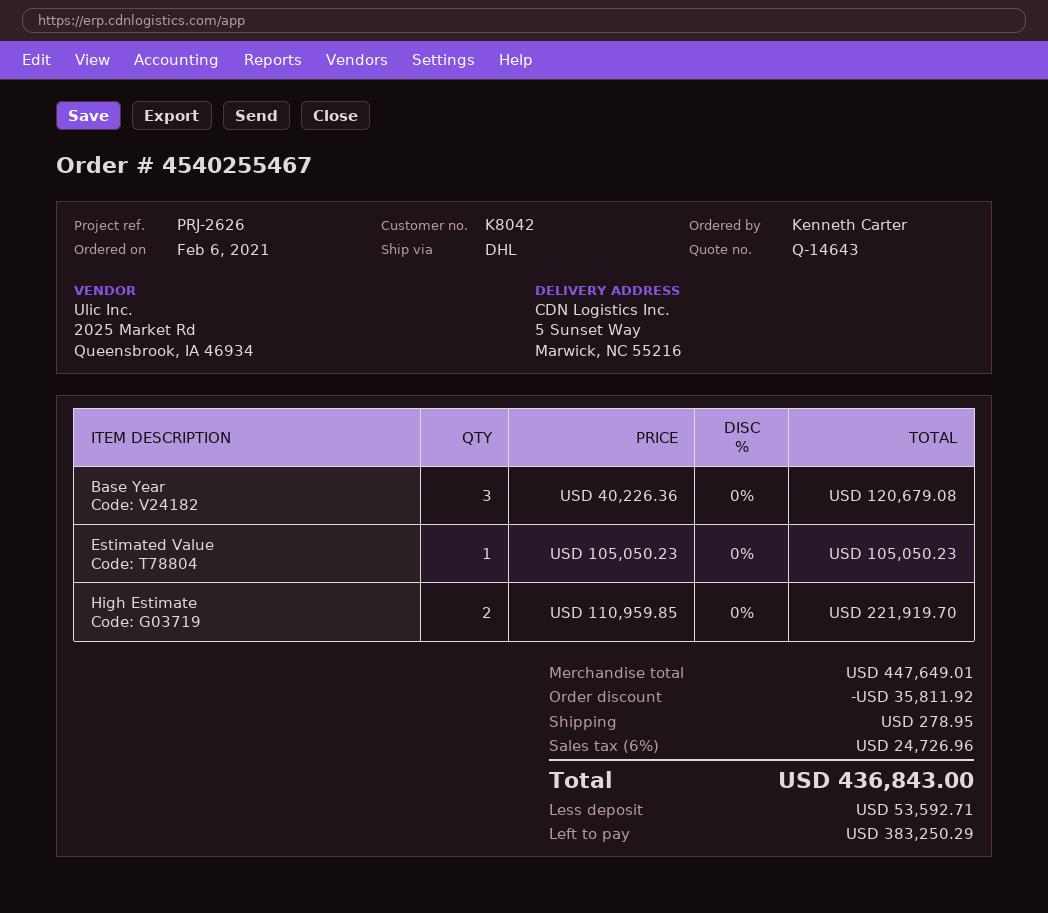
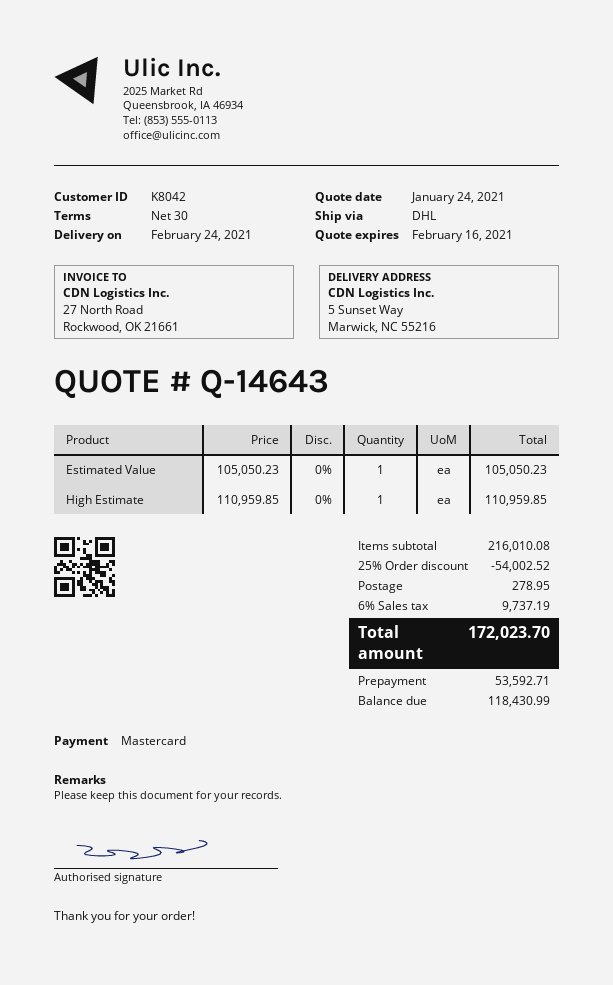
Base Year: 3 x 40226.36 = 120679.08 -> none
High Estimate: 2 x 110959.85 = 221919.70 -> 1 x 110959.85 = 110959.85
subtotal: 447649.01 -> 216010.08
discount: 35811.92 -> 54002.52
tax: 6% = 24726.96 -> 6% = 9737.19
total: 436843.00 -> 172023.70
balance: 383250.29 -> 118430.99

